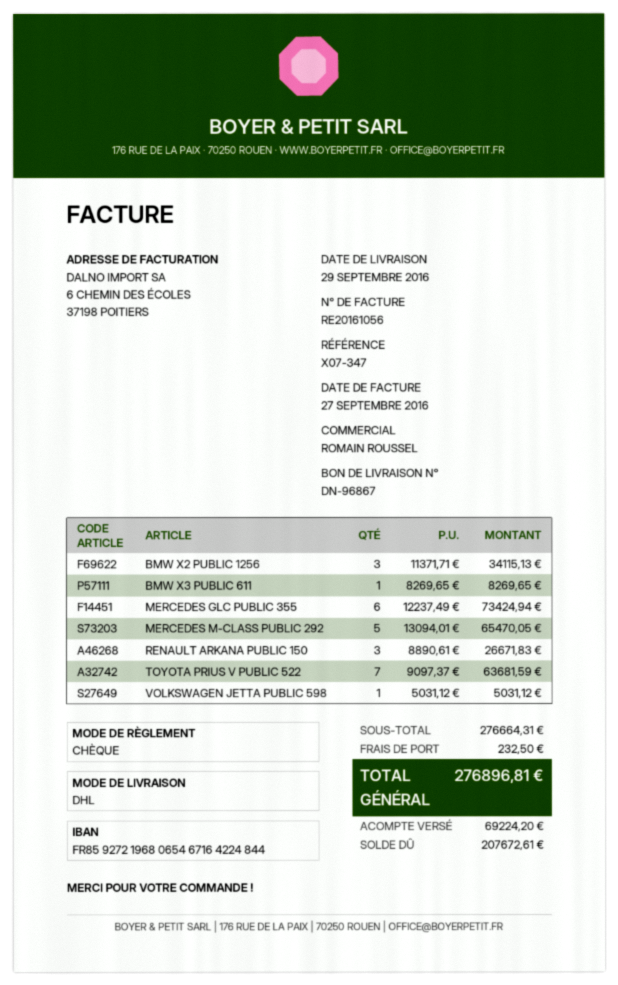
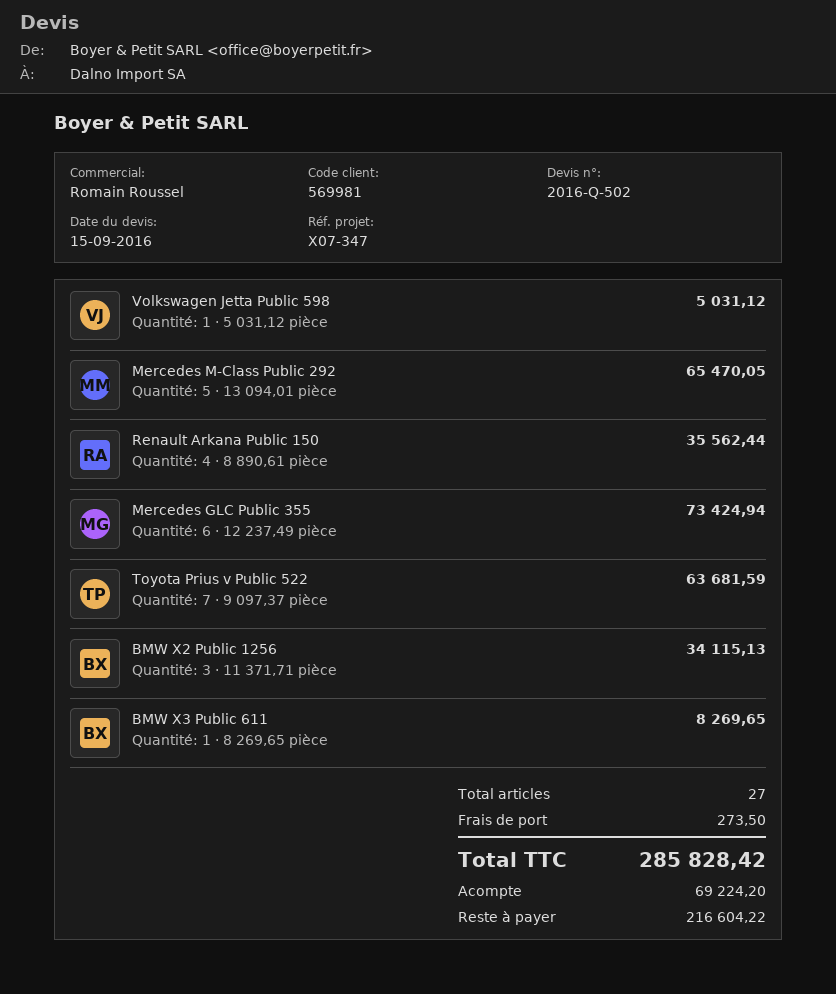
RENAULT ARKANA PUBLIC 150: 3 x 8890.61 = 26671.83 -> 4 x 8890.61 = 35562.44
shipping: 232.50 -> 273.50
total: 276896.81 -> 285828.42
balance: 207672.61 -> 216604.22

